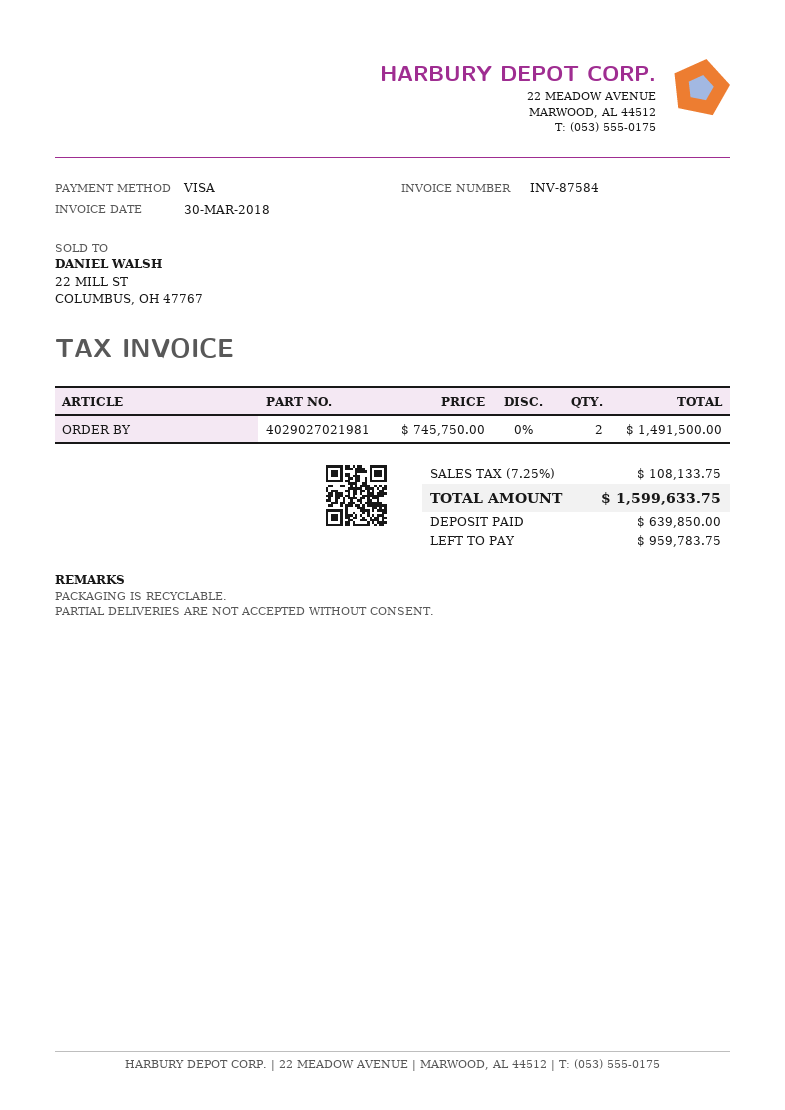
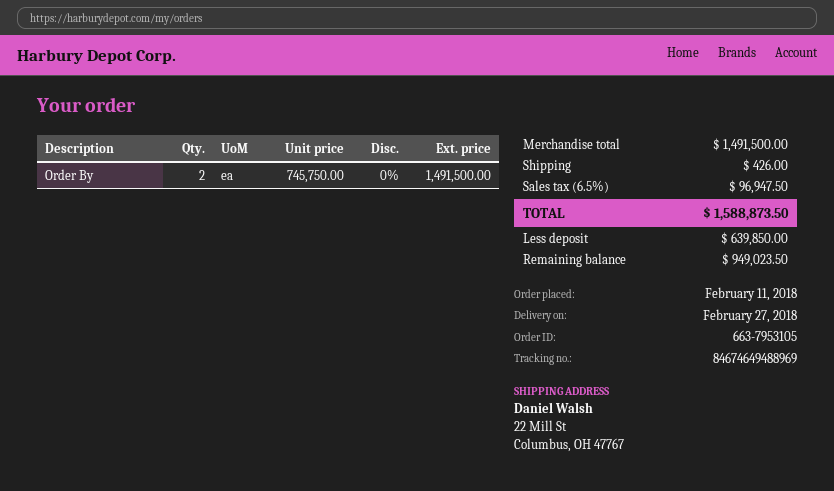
shipping: none -> 426.00
tax: 7.25% = 108133.75 -> 6.5% = 96947.50
total: 1599633.75 -> 1588873.50
balance: 959783.75 -> 949023.50

